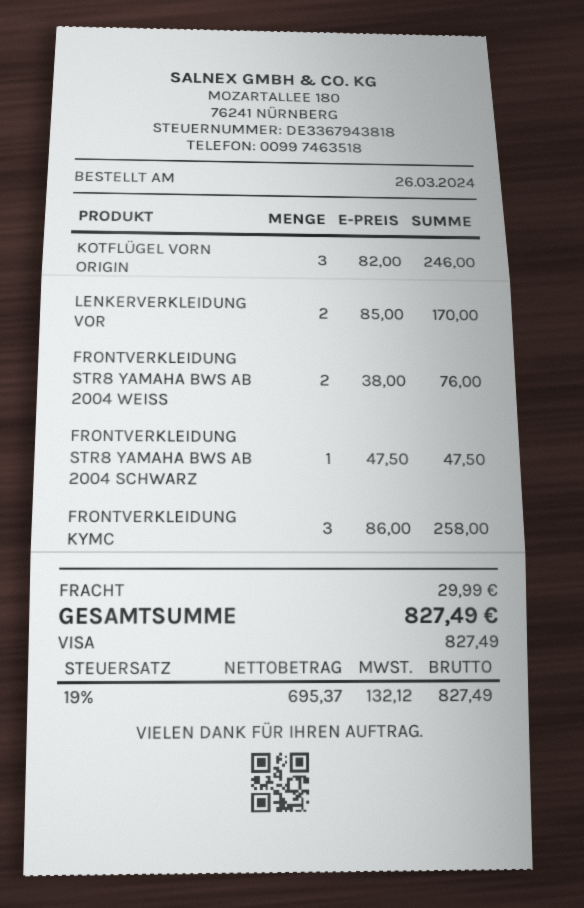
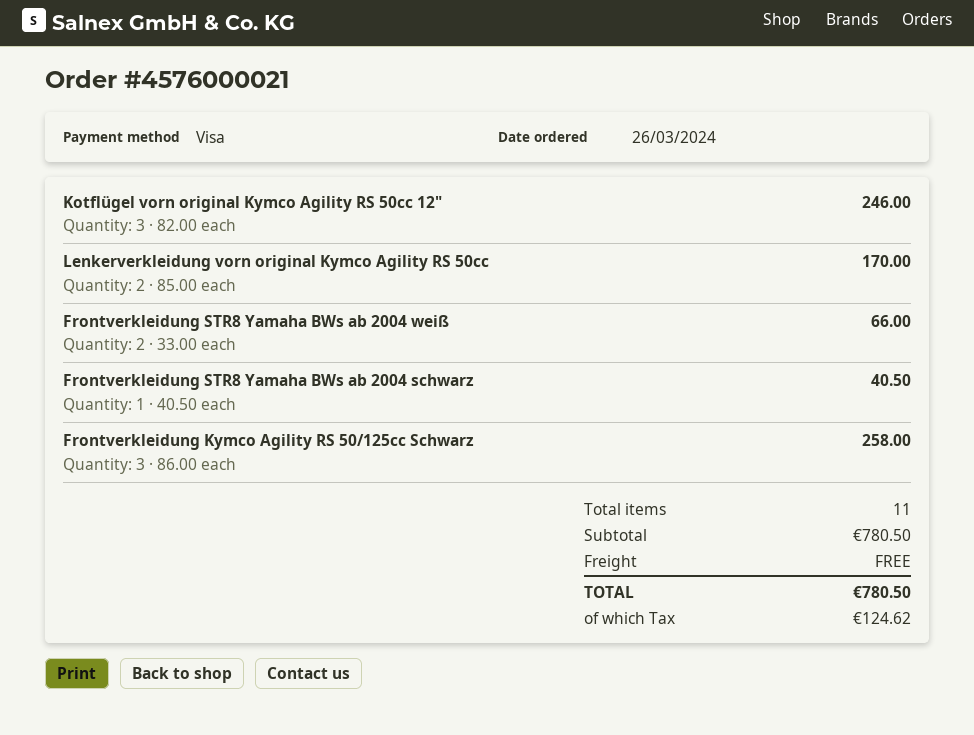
FRONTVERKLEIDUNG STR8 YAMAHA BWS AB 2004 WEISS: 2 x 38.00 = 76.00 -> 2 x 33.00 = 66.00
FRONTVERKLEIDUNG STR8 YAMAHA BWS AB 2004 SCHWARZ: 1 x 47.50 = 47.50 -> 1 x 40.50 = 40.50
shipping: 29.99 -> 0.00
tax: 132.12 -> 124.62
total: 827.49 -> 780.50

